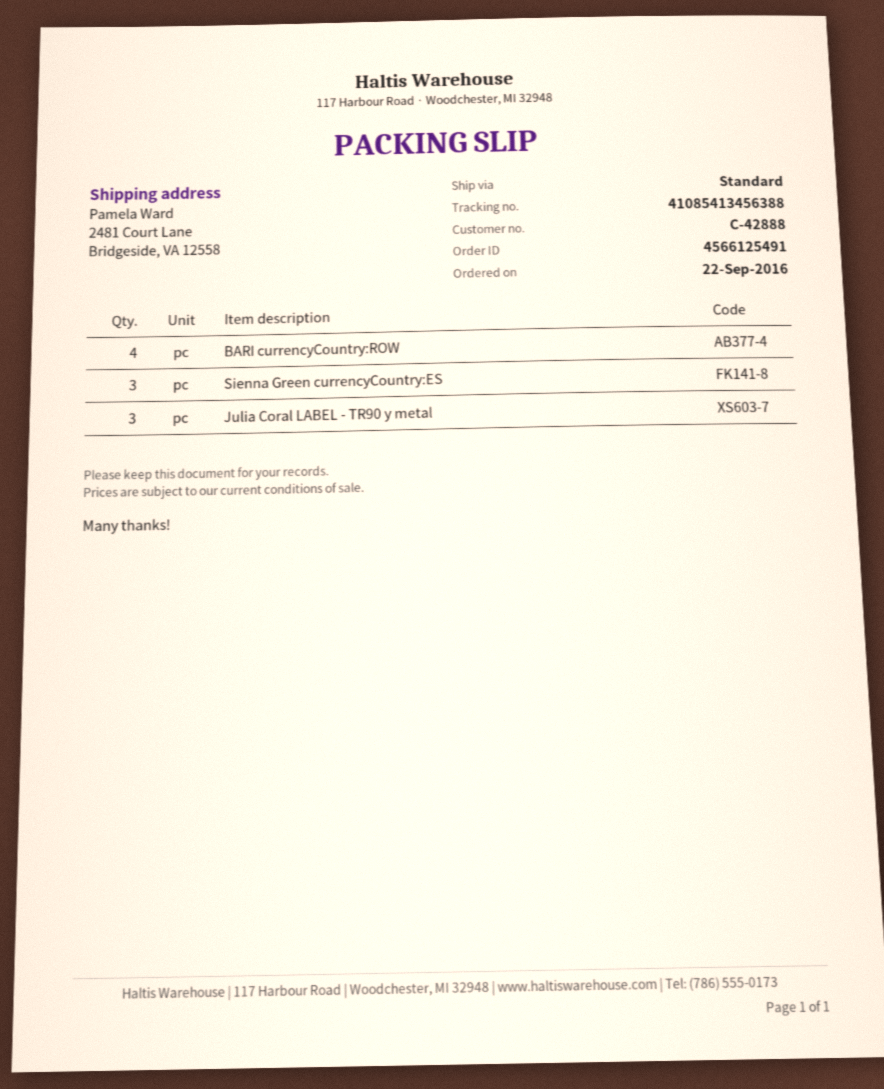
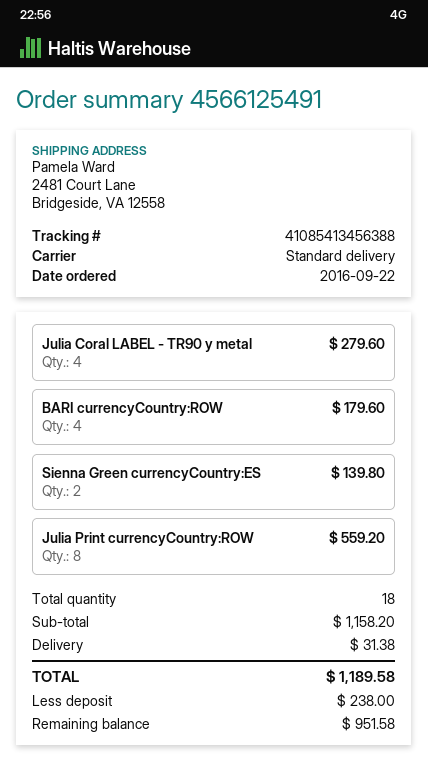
Sienna Green currencyCountry:ES: 3 -> 2
Julia Coral LABEL - TR90 y metal: 3 -> 4
Julia Print currencyCountry:ROW: none -> 8

